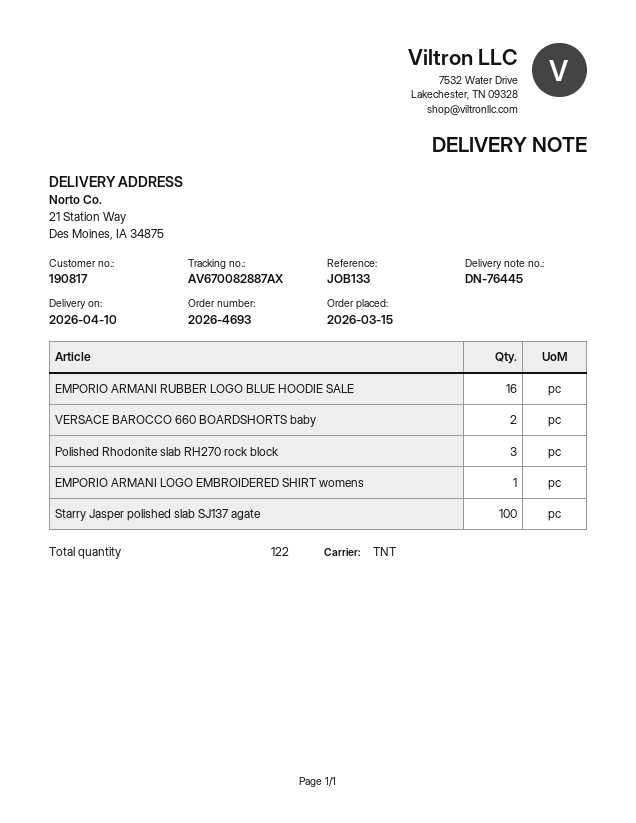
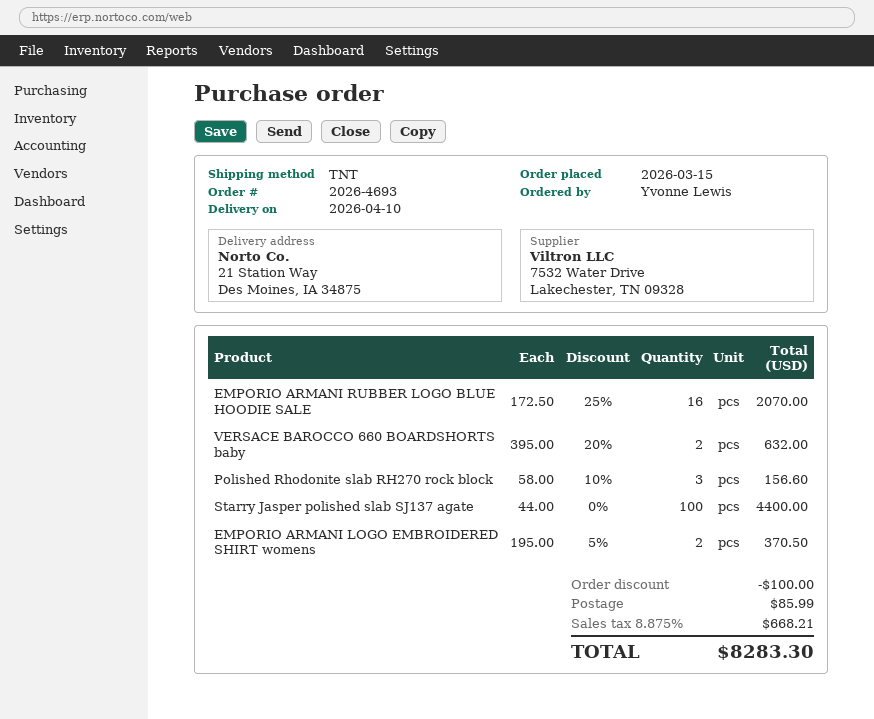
EMPORIO ARMANI LOGO EMBROIDERED SHIRT womens: 1 -> 2

